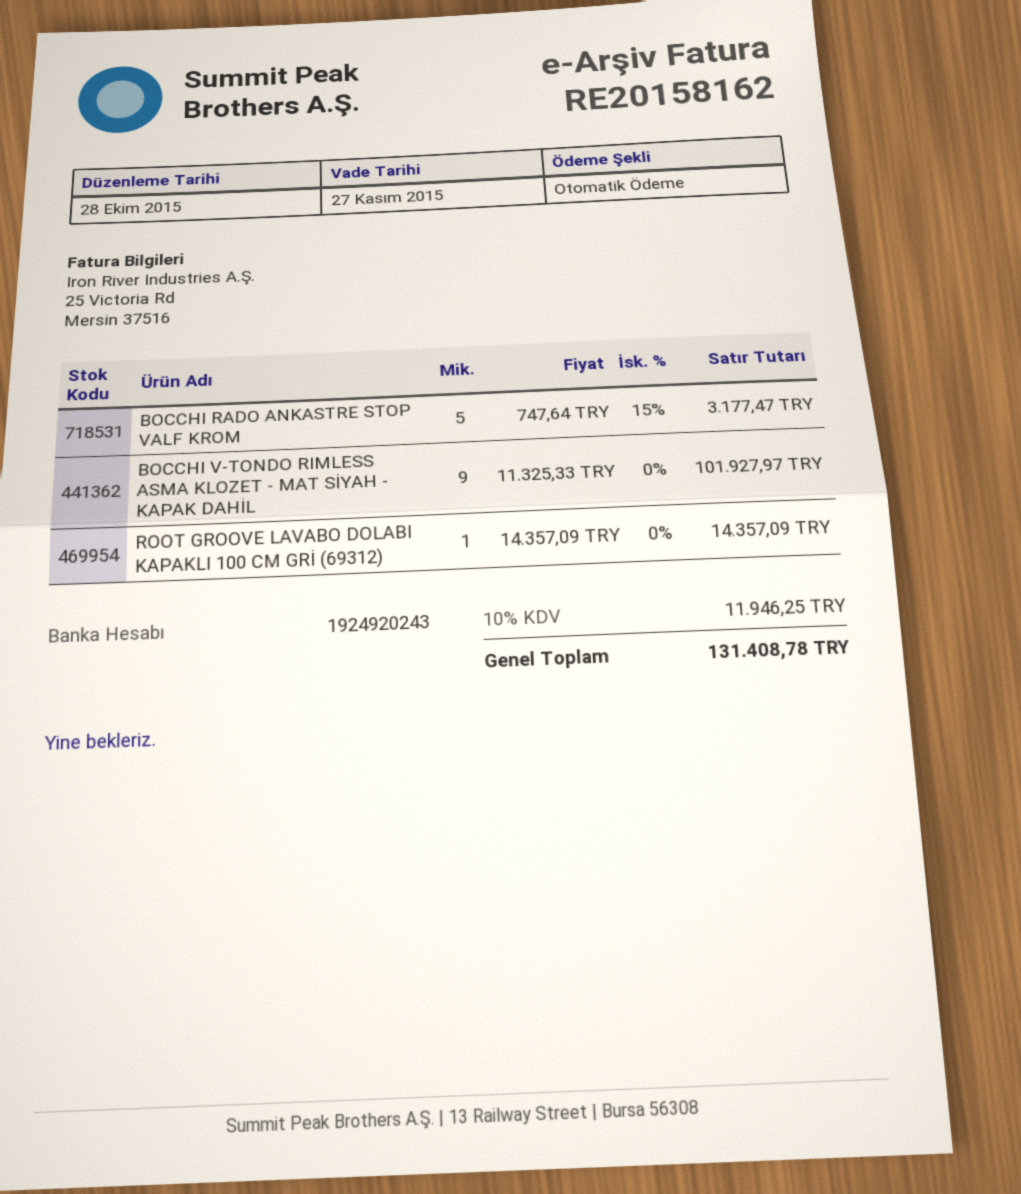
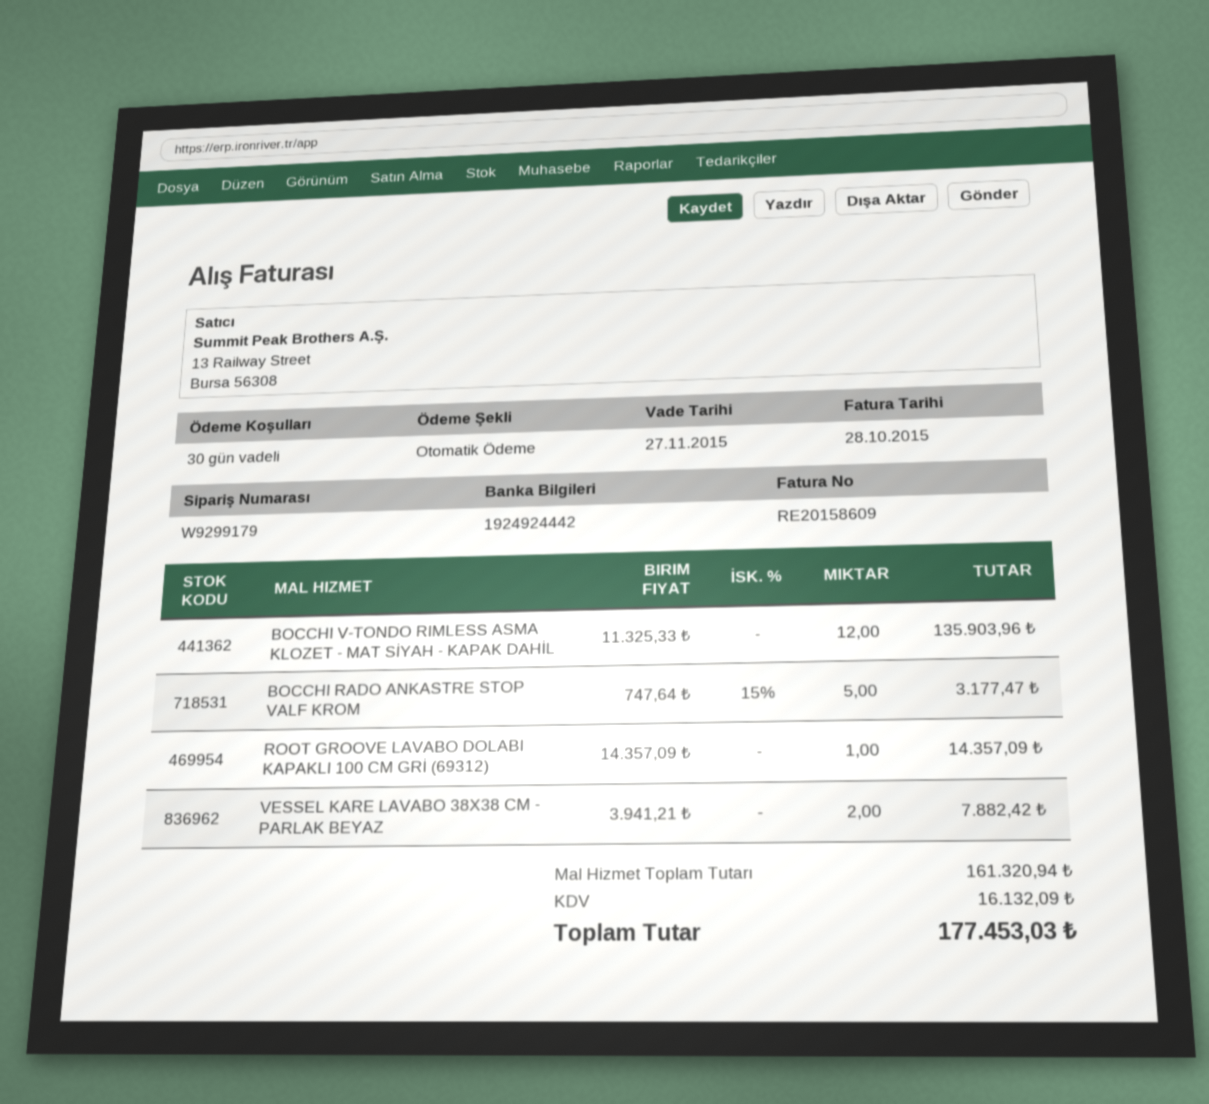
invoice number: RE20158162 -> RE20158609
bank account: 1924920243 -> 1924924442
BOCCHI V-TONDO RIMLESS ASMA KLOZET - MAT SİYAH - KAPAK DAHİL: 9 x 11325.33 = 101927.97 -> 12 x 11325.33 = 135903.96
VESSEL KARE LAVABO 38X38 CM - PARLAK BEYAZ: none -> 2 x 3941.21 = 7882.42
tax: 11946.25 -> 16132.09
total: 131408.78 -> 177453.03

